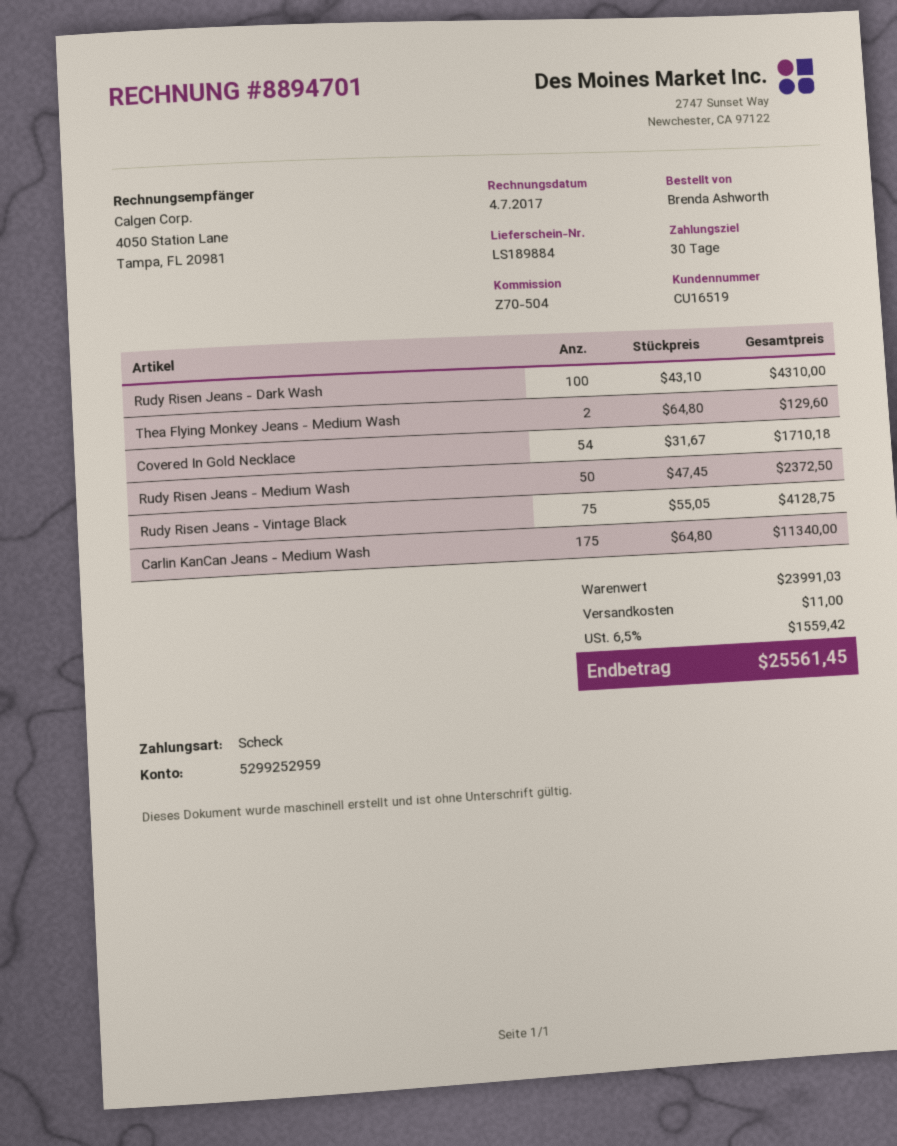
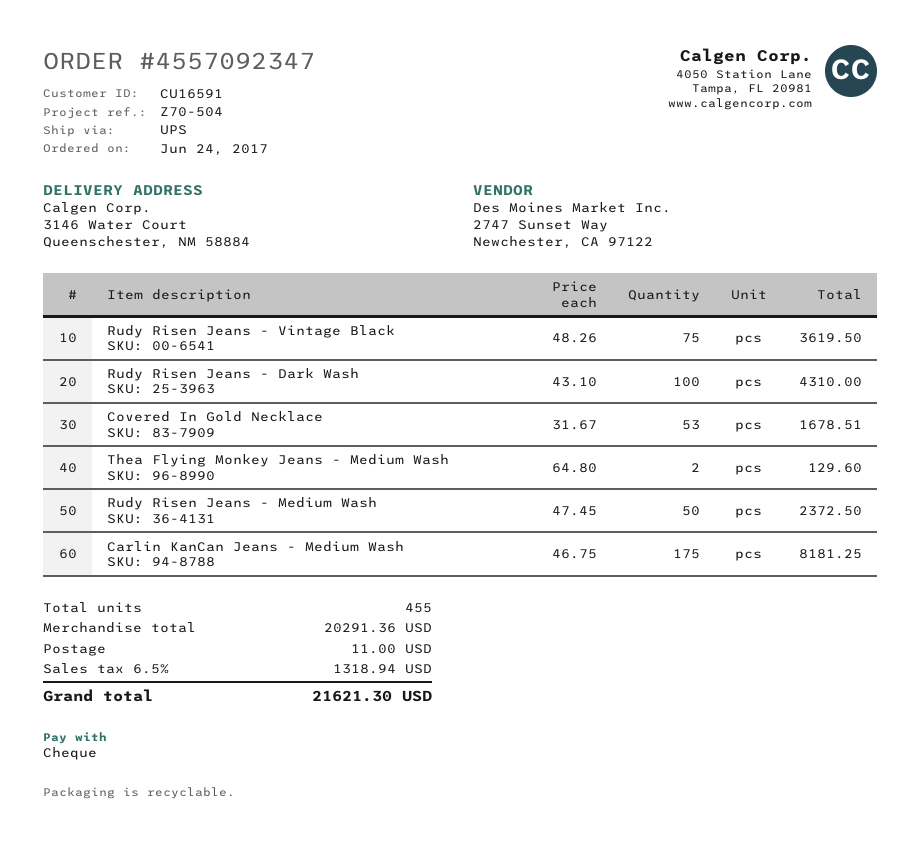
customer number: CU16519 -> CU16591
Covered In Gold Necklace: 54 x 31.67 = 1710.18 -> 53 x 31.67 = 1678.51
Rudy Risen Jeans - Vintage Black: 75 x 55.05 = 4128.75 -> 75 x 48.26 = 3619.50
Carlin KanCan Jeans - Medium Wash: 175 x 64.80 = 11340.00 -> 175 x 46.75 = 8181.25
subtotal: 23991.03 -> 20291.36
tax: 6.5% = 1559.42 -> 6.5% = 1318.94
total: 25561.45 -> 21621.30

